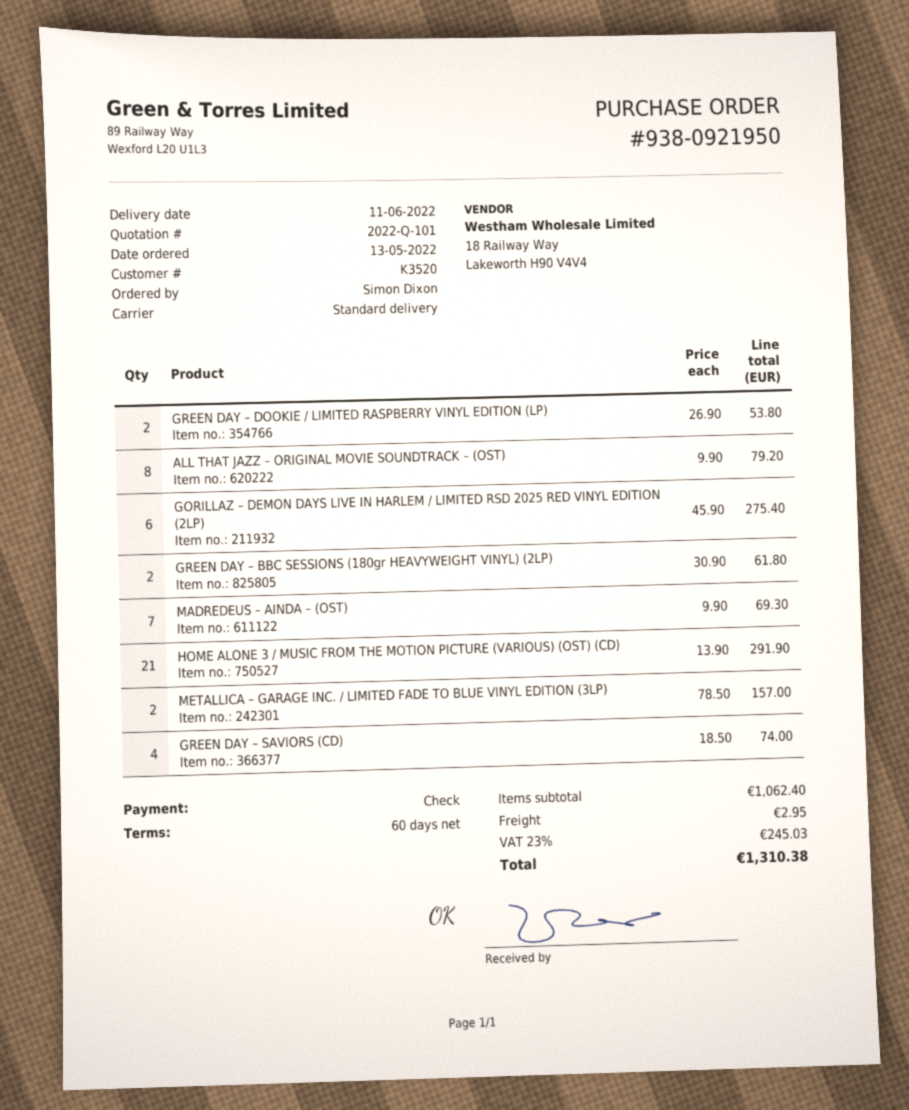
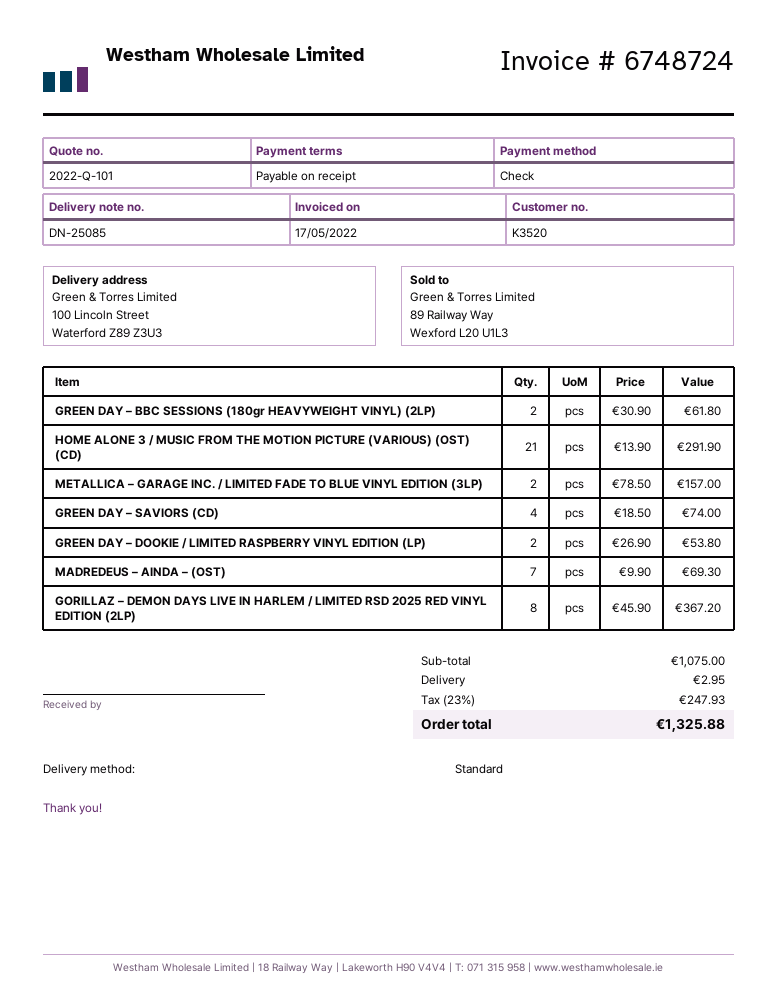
payment terms: 60 days -> on receipt
ALL THAT JAZZ – ORIGINAL MOVIE SOUNDTRACK – (OST): 8 x 9.90 = 79.20 -> none
GORILLAZ – DEMON DAYS LIVE IN HARLEM / LIMITED RSD 2025 RED VINYL EDITION (2LP): 6 x 45.90 = 275.40 -> 8 x 45.90 = 367.20
subtotal: 1062.40 -> 1075.00
tax: 23% = 245.03 -> 23% = 247.93
total: 1310.38 -> 1325.88

